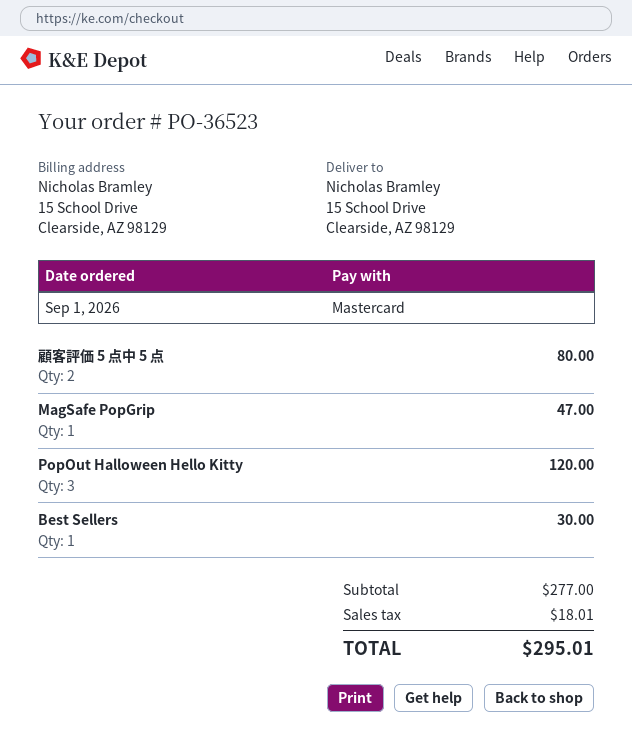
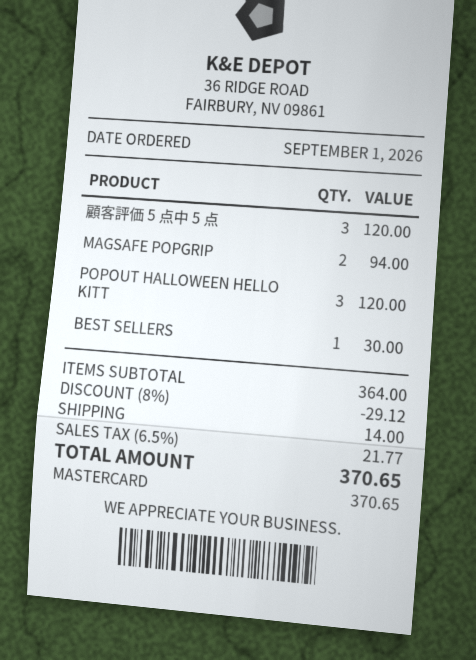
顧客評価 5 点中 5 点: 2 for 80.00 -> 3 for 120.00
MagSafe PopGrip: 1 for 47.00 -> 2 for 94.00
subtotal: 277.00 -> 364.00
discount: none -> 8% = 29.12
shipping: none -> 14.00
tax: 18.01 -> 21.77
total: 295.01 -> 370.65

